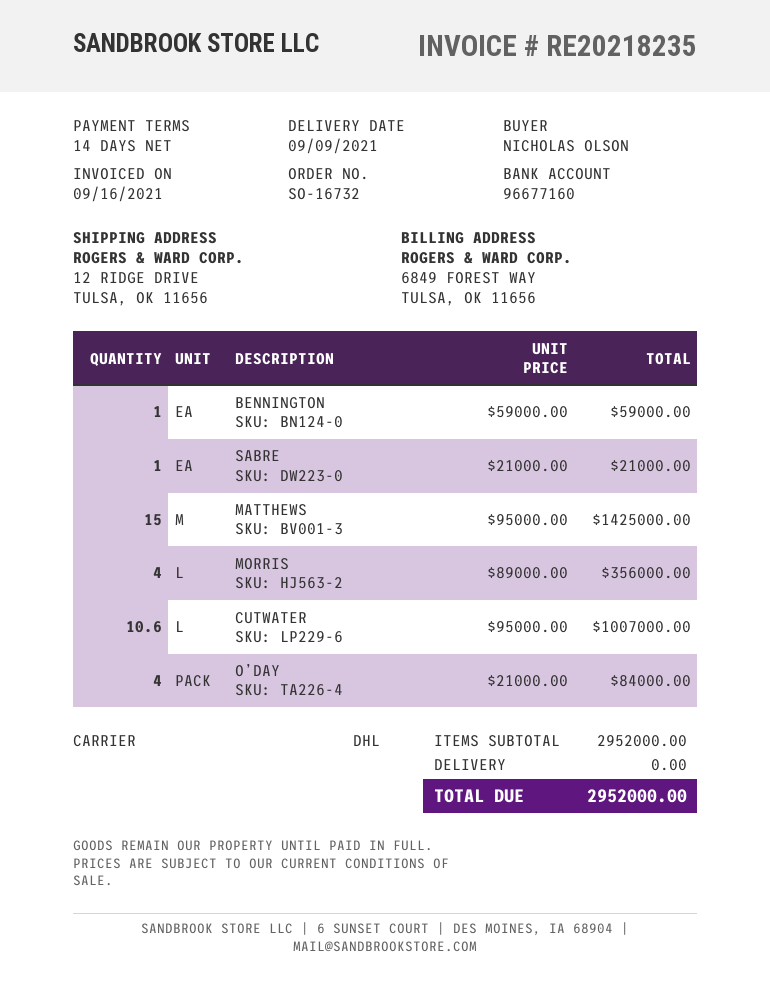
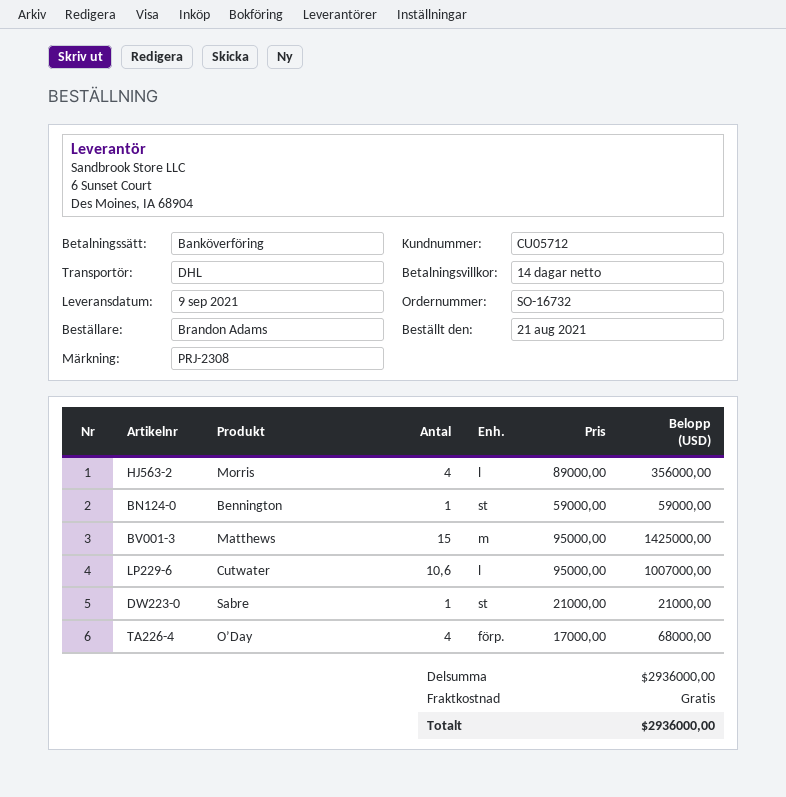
ordered by: NICHOLAS OLSON -> Brandon Adams
O’DAY: 4 x 21000.00 = 84000.00 -> 4 x 17000.00 = 68000.00
subtotal: 2952000.00 -> 2936000.00
total: 2952000.00 -> 2936000.00

